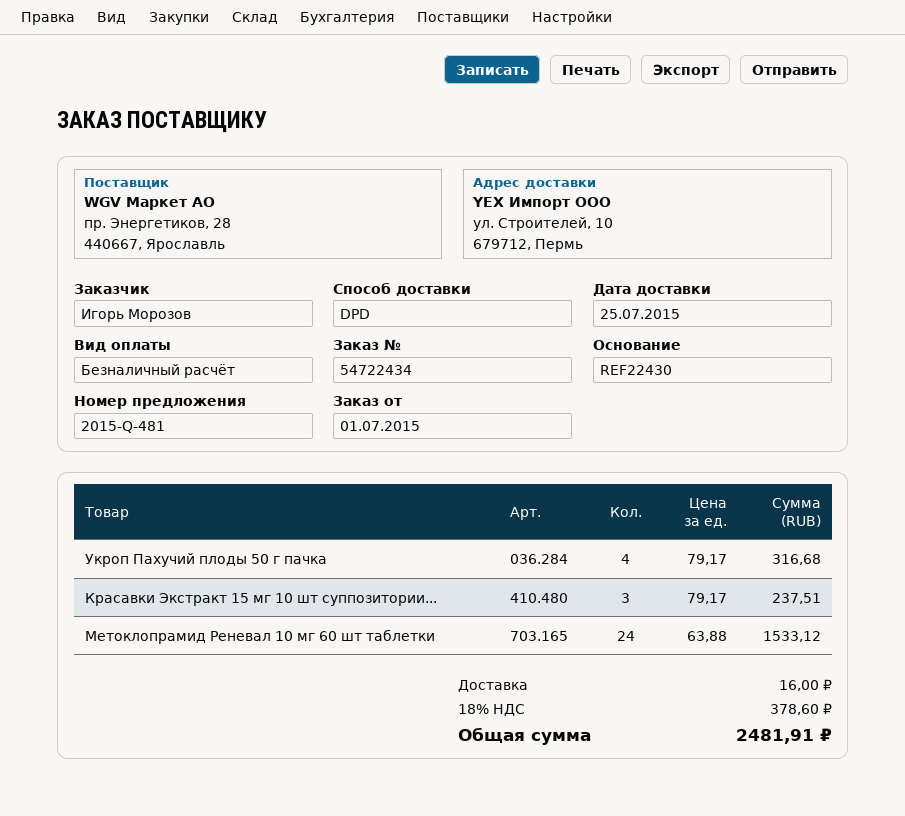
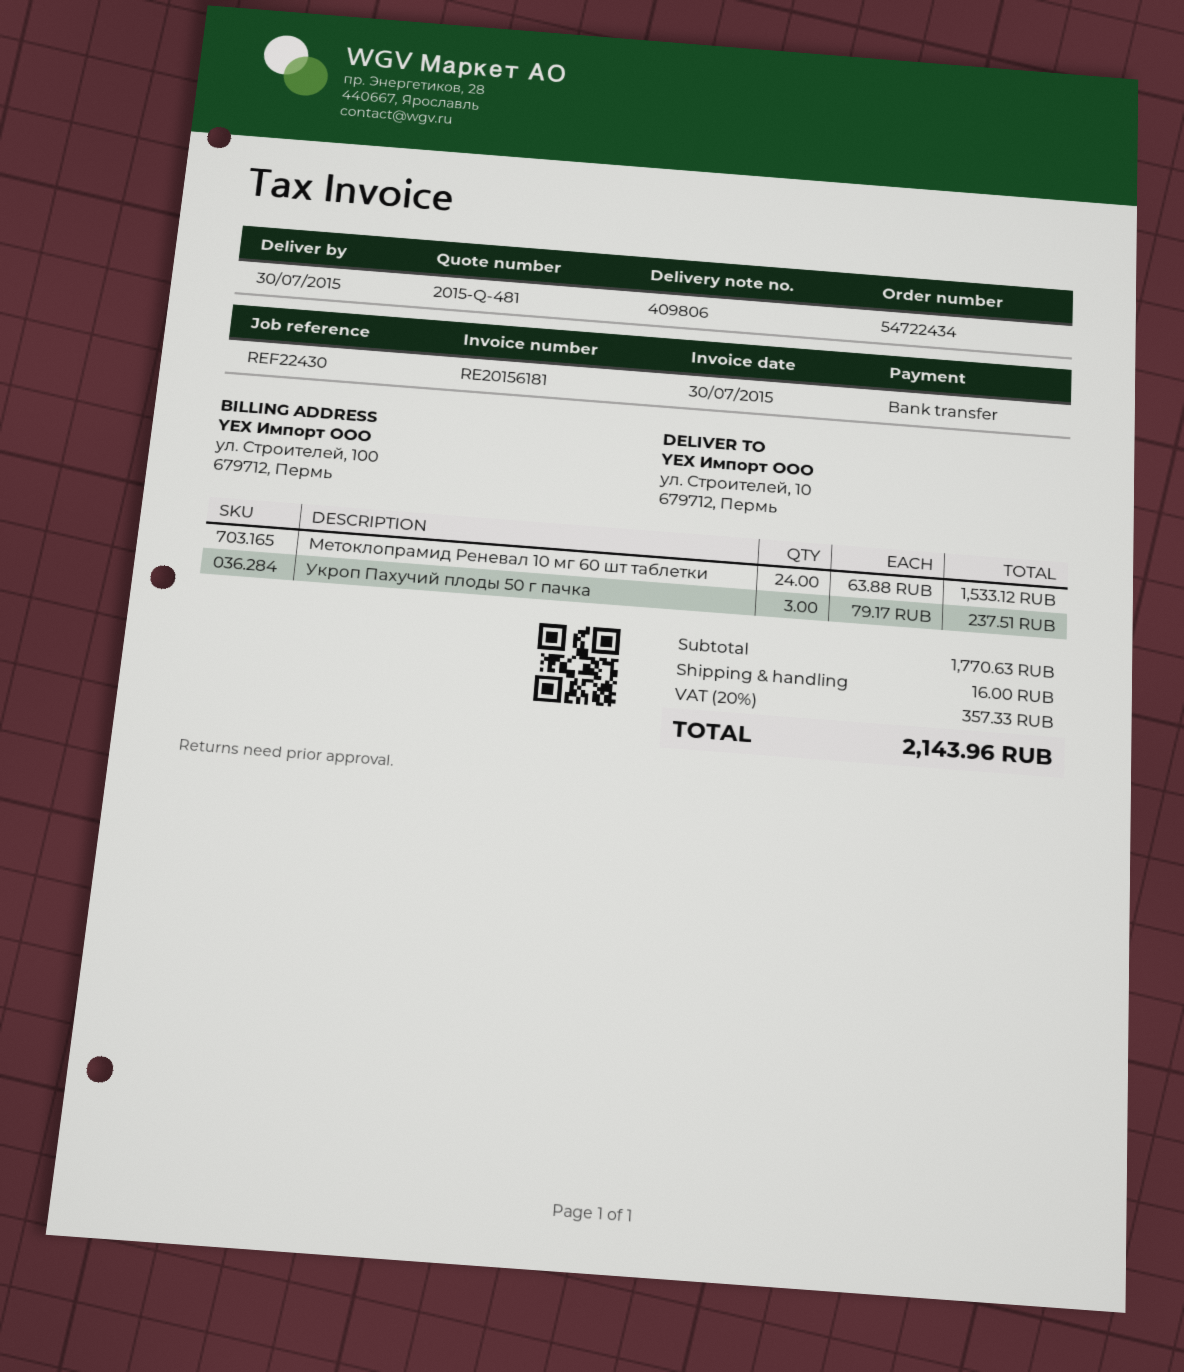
delivery date: 2015-07-25 -> 2015-07-30
Укроп Пахучий плоды 50 г пачка: 4 x 79.17 = 316.68 -> 3 x 79.17 = 237.51
Красавки Экстракт 15 мг 10 шт суппозитории...: 3 x 79.17 = 237.51 -> none
tax: 18% = 378.60 -> 20% = 357.33
total: 2481.91 -> 2143.96

